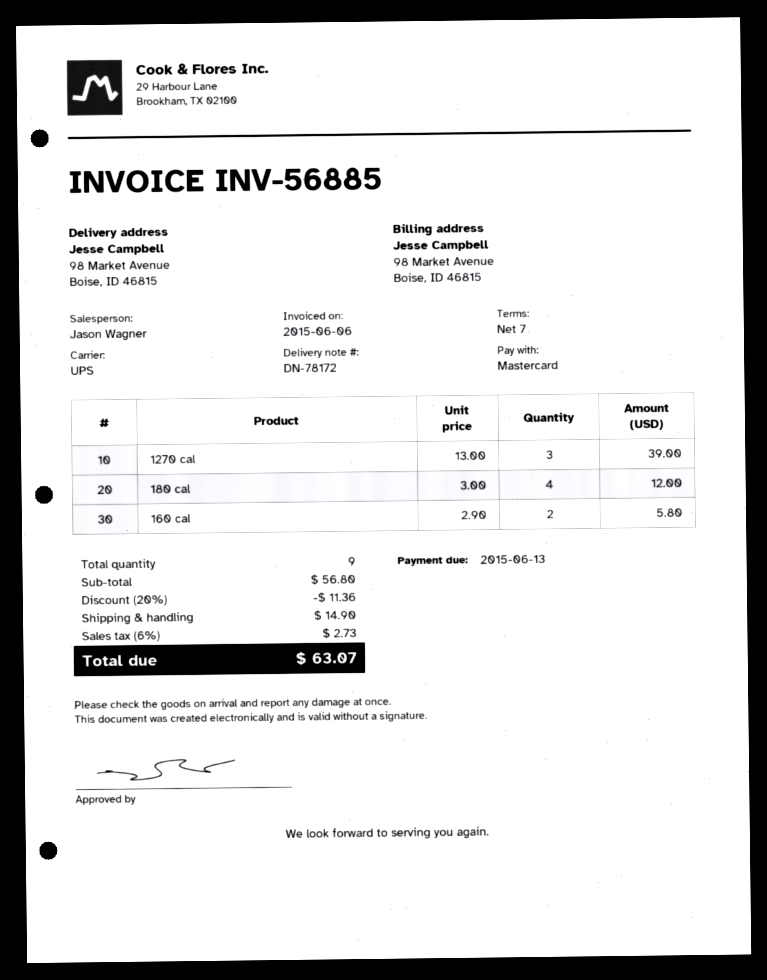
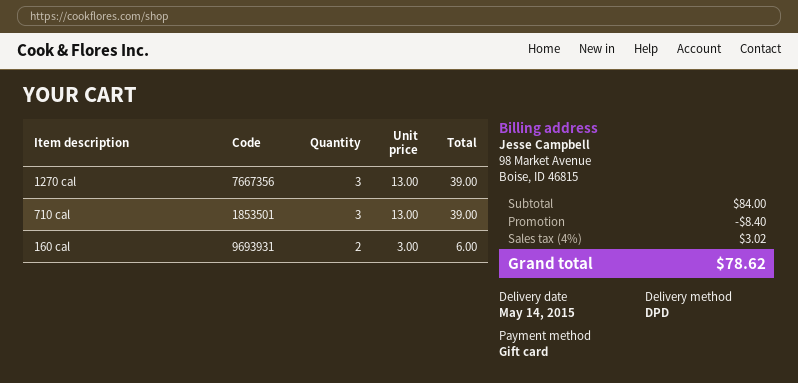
payment method: Mastercard -> gift card
shipping method: UPS -> DPD
180 cal: 4 x 3.00 = 12.00 -> none
160 cal: 2 x 2.90 = 5.80 -> 2 x 3.00 = 6.00
710 cal: none -> 3 x 13.00 = 39.00
subtotal: 56.80 -> 84.00
discount: 11.36 -> 8.40
shipping: 14.90 -> none
tax: 6% = 2.73 -> 4% = 3.02
total: 63.07 -> 78.62

